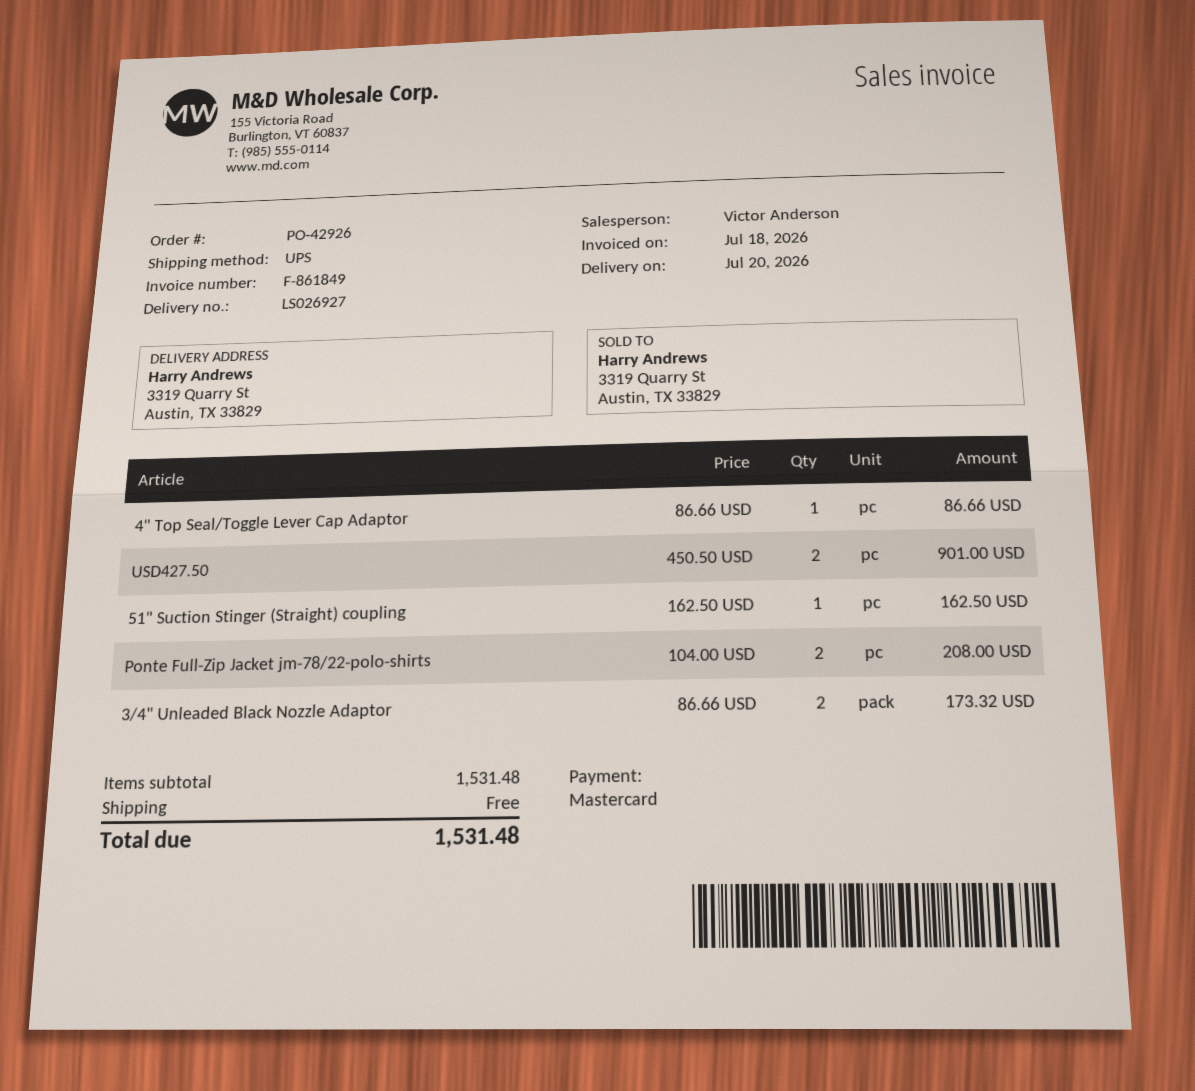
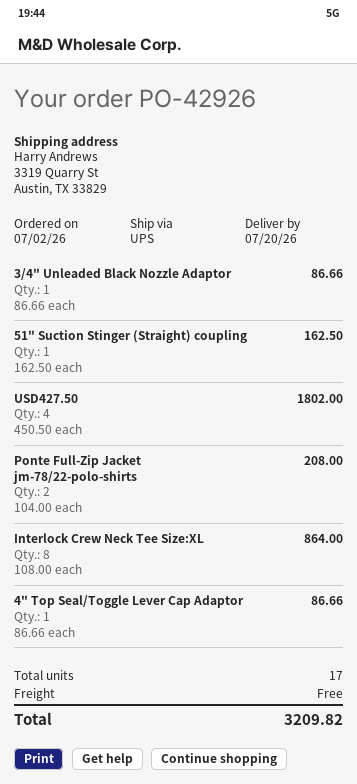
USD427.50: 2 x 450.50 = 901.00 -> 4 x 450.50 = 1802.00
3/4" Unleaded Black Nozzle Adaptor: 2 x 86.66 = 173.32 -> 1 x 86.66 = 86.66
Interlock Crew Neck Tee Size:XL: none -> 8 x 108.00 = 864.00
total: 1531.48 -> 3209.82

